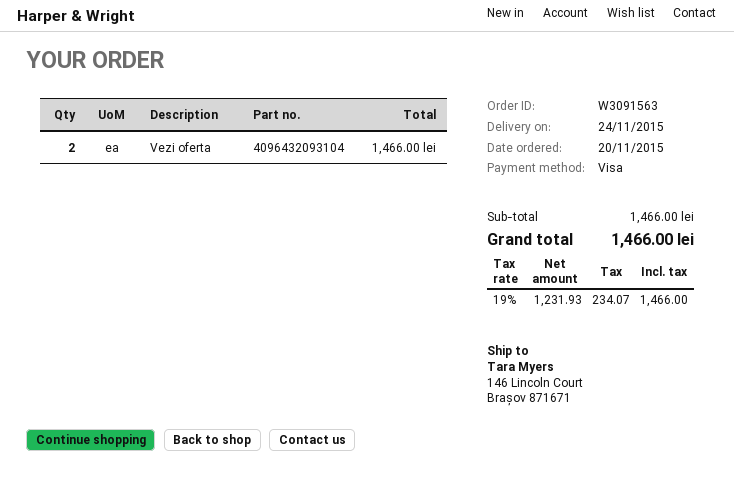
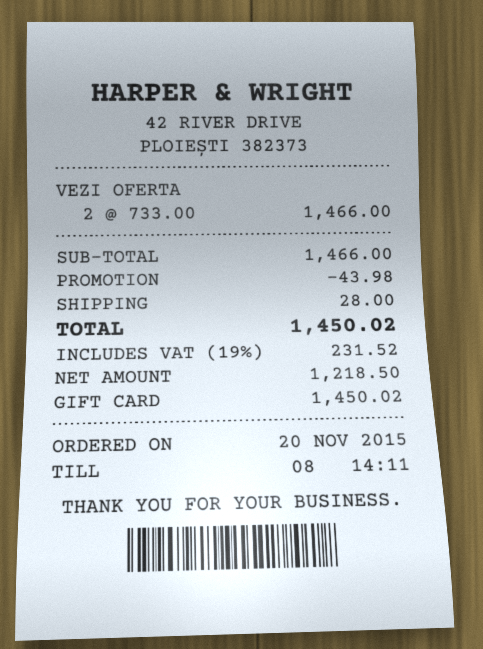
payment method: Visa -> gift card
discount: none -> 43.98
shipping: none -> 28.00
net: 1231.93 -> 1218.50
tax: 19% = 234.07 -> 19% = 231.52
total: 1466.00 -> 1450.02

